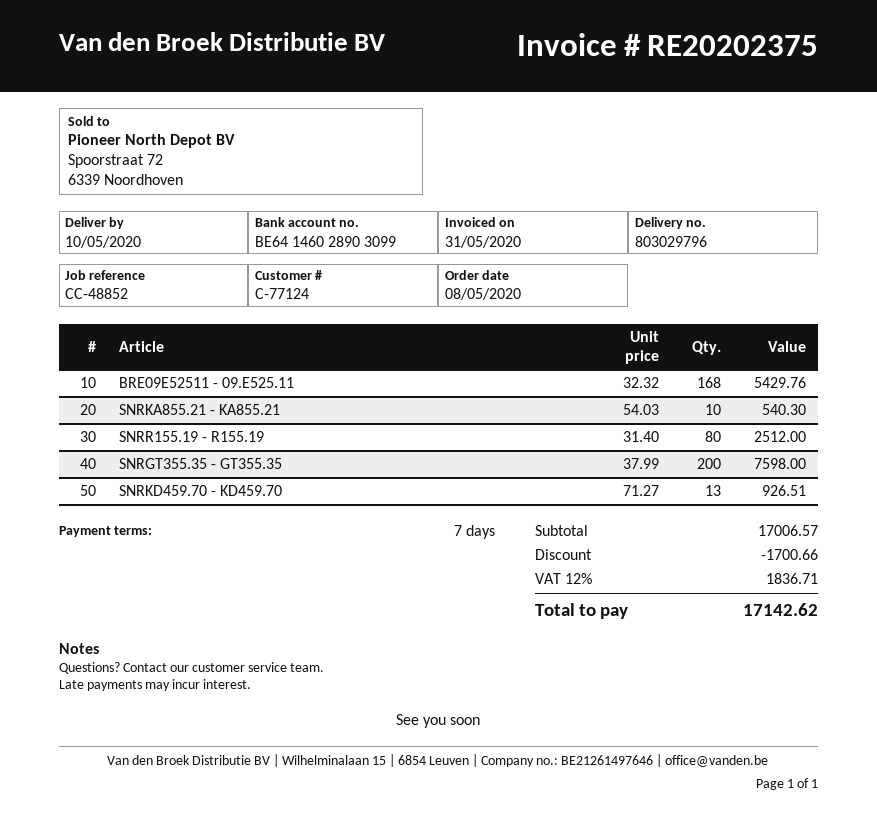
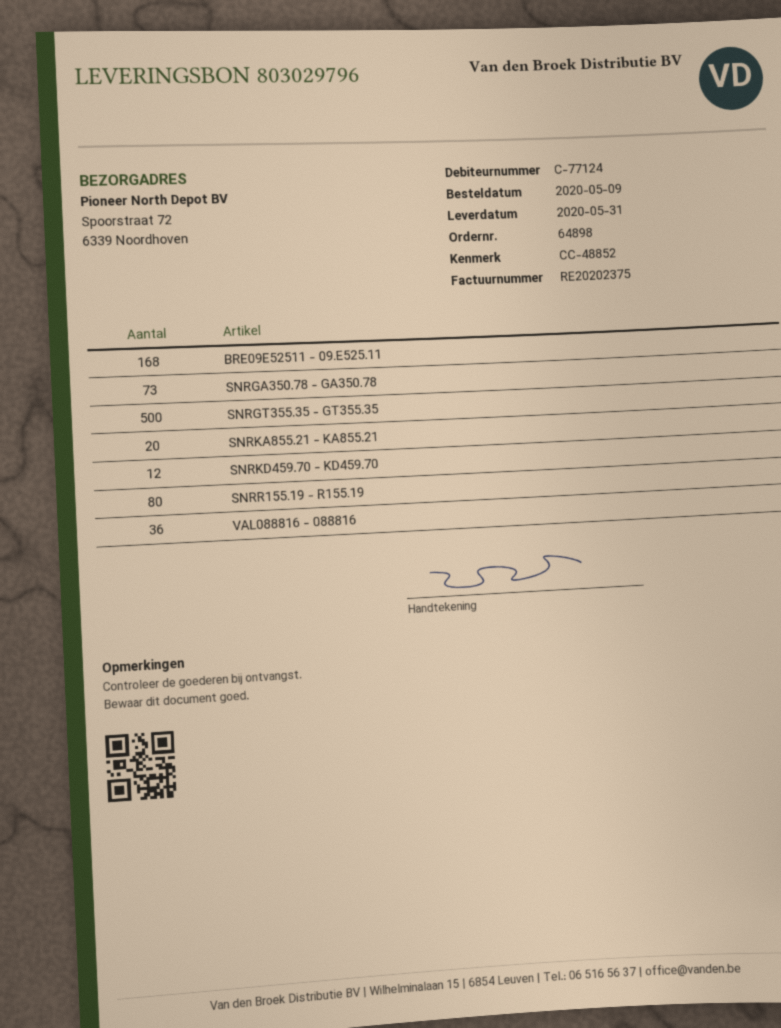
order date: 2020-05-08 -> 2020-05-09
delivery date: 2020-05-10 -> 2020-05-31
SNRKA855.21 - KA855.21: 10 -> 20
SNRGT355.35 - GT355.35: 200 -> 500
SNRKD459.70 - KD459.70: 13 -> 12
SNRGA350.78 - GA350.78: none -> 73
VAL088816 - 088816: none -> 36

